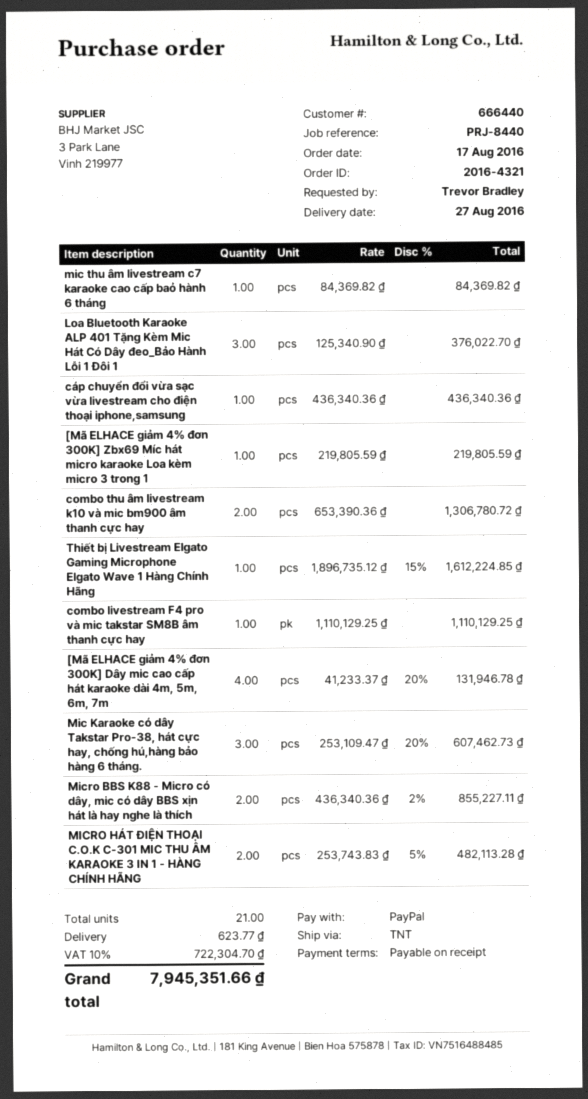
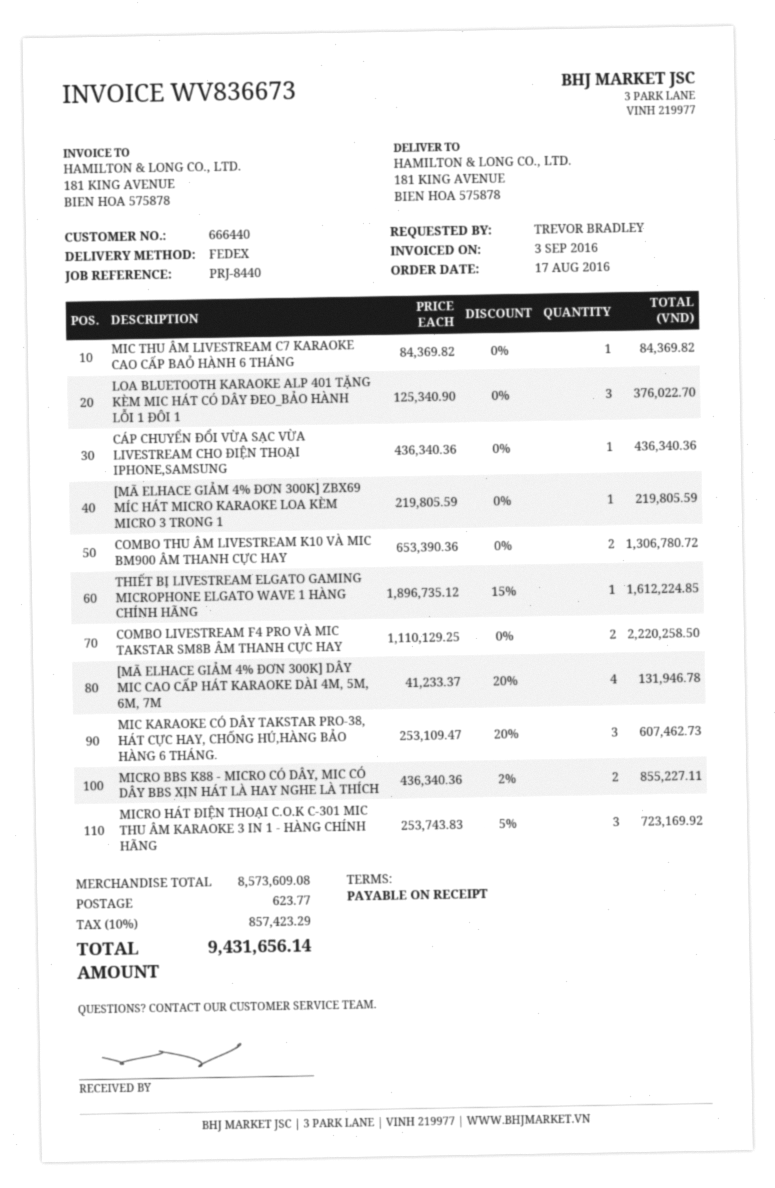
shipping method: TNT -> FedEx
combo livestream F4 pro và mic takstar SM8B âm thanh cực hay: 1 x 1110129.25 = 1110129.25 -> 2 x 1110129.25 = 2220258.50
MICRO HÁT ĐIỆN THOẠI C.O.K C-301 MIC THU ÂM KARAOKE 3 IN 1 - HÀNG CHÍNH HÃNG: 2 x 253743.83 - 5% = 482113.28 -> 3 x 253743.83 - 5% = 723169.92
tax: 10% = 722304.70 -> 10% = 857423.29
total: 7945351.66 -> 9431656.14

